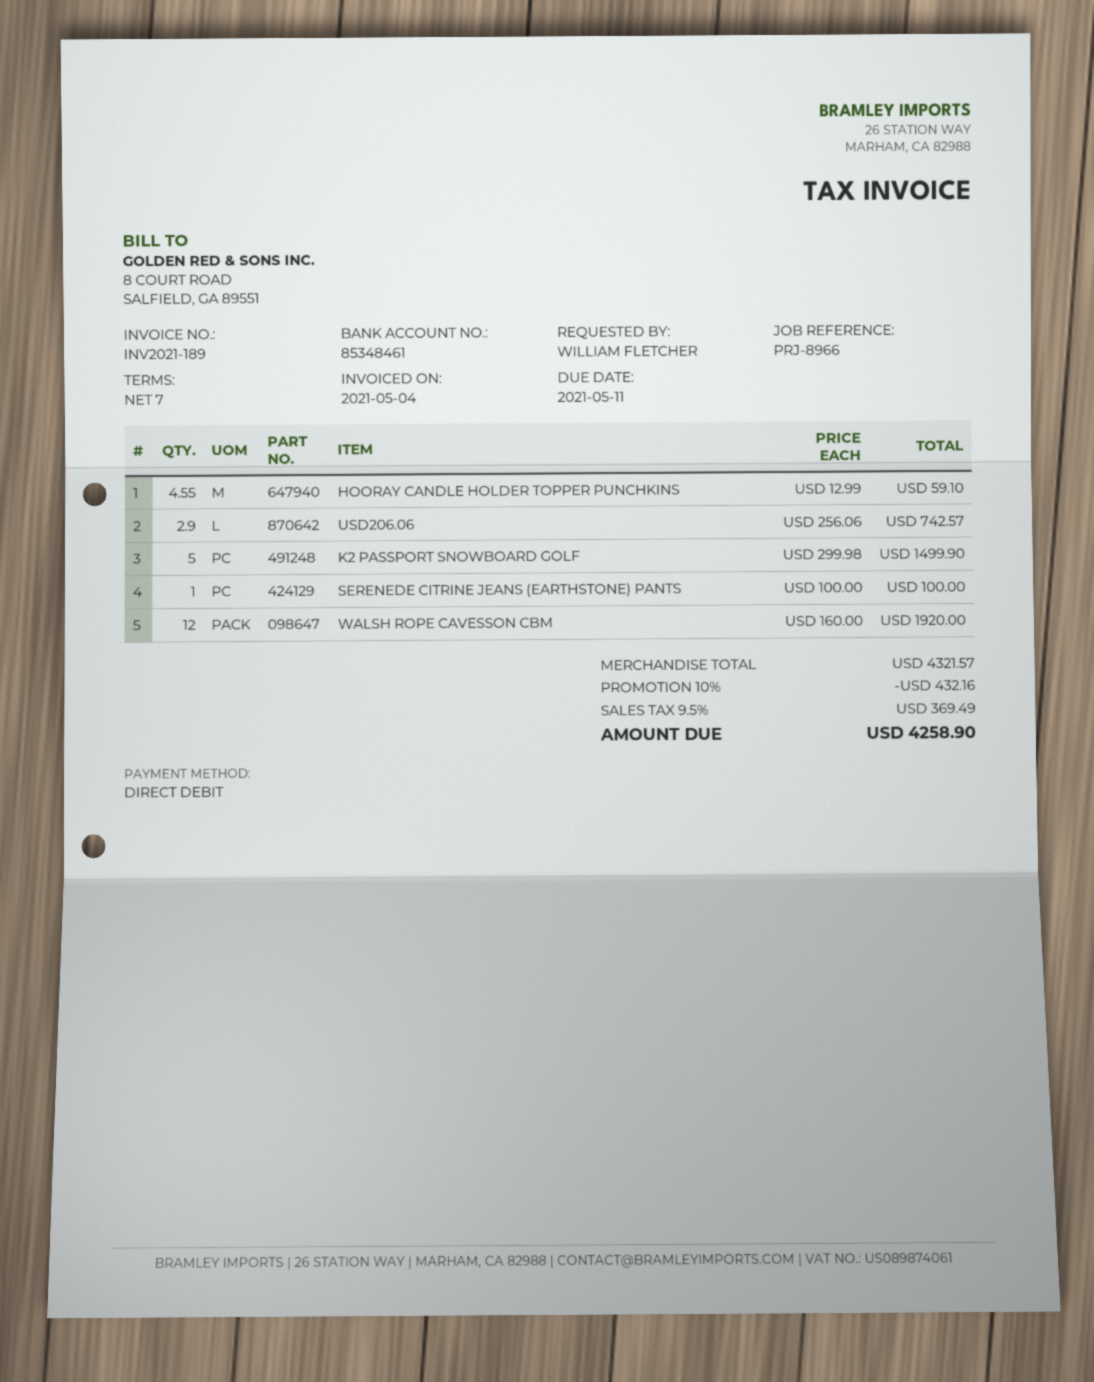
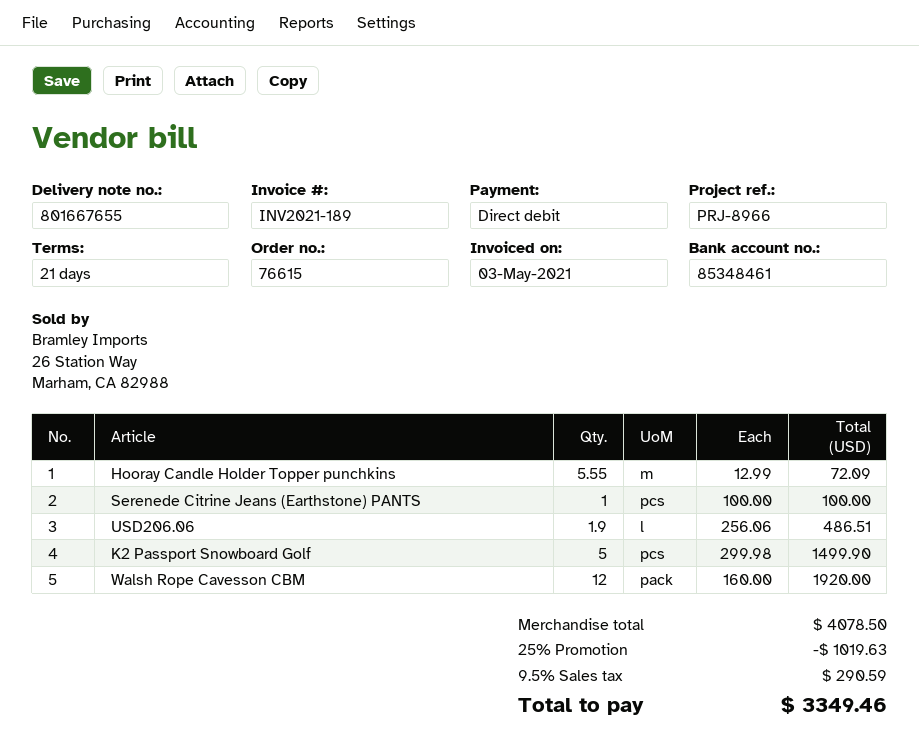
invoice date: 2021-05-04 -> 2021-05-03
payment terms: 7 days -> 21 days
HOORAY CANDLE HOLDER TOPPER PUNCHKINS: 4.55 x 12.99 = 59.10 -> 5.55 x 12.99 = 72.09
USD206.06: 2.9 x 256.06 = 742.57 -> 1.9 x 256.06 = 486.51
subtotal: 4321.57 -> 4078.50
discount: 10% = 432.16 -> 25% = 1019.63
tax: 9.5% = 369.49 -> 9.5% = 290.59
total: 4258.90 -> 3349.46

